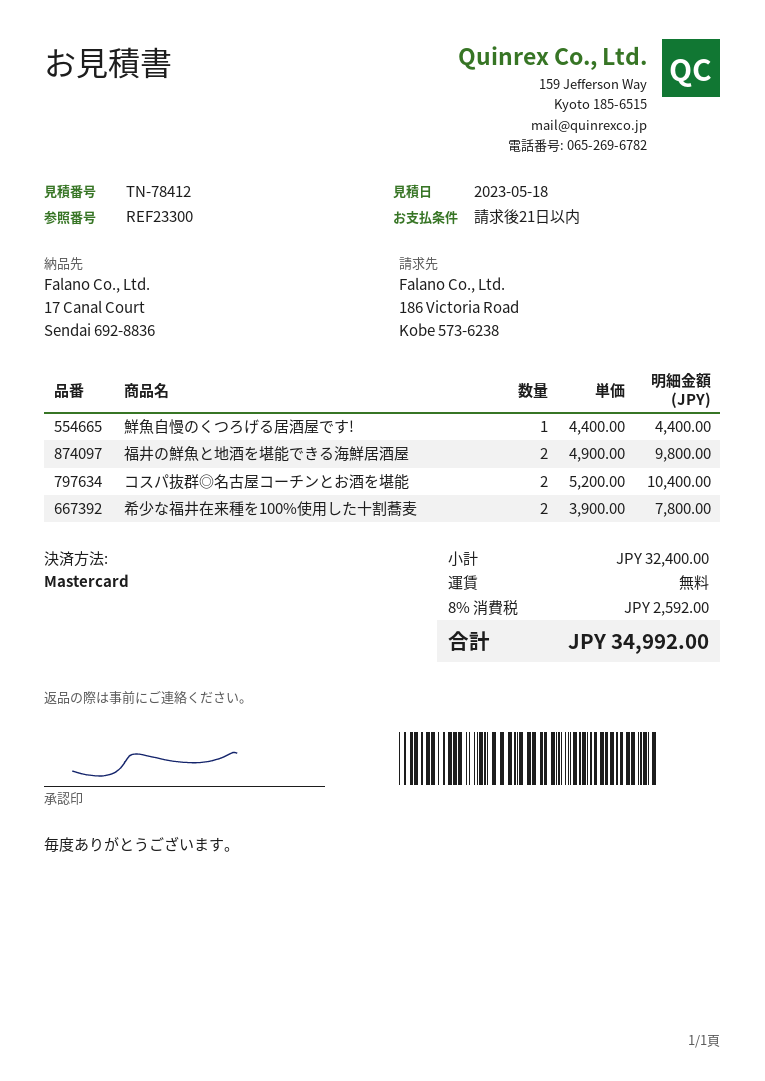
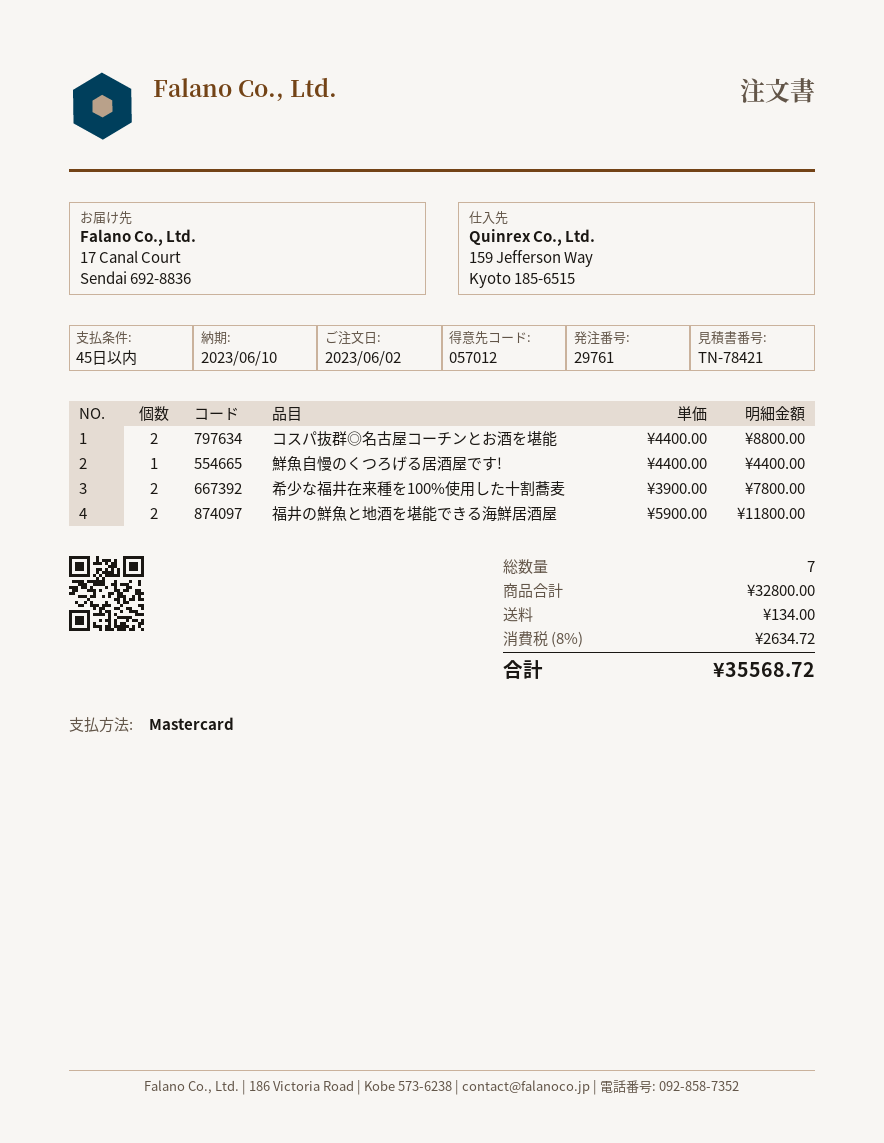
quote number: TN-78412 -> TN-78421
payment terms: 21 days -> 45 days
福井の鮮魚と地酒を堪能できる海鮮居酒屋: 2 x 4900.00 = 9800.00 -> 2 x 5900.00 = 11800.00
コスパ抜群◎名古屋コーチンとお酒を堪能: 2 x 5200.00 = 10400.00 -> 2 x 4400.00 = 8800.00
subtotal: 32400.00 -> 32800.00
shipping: 0.00 -> 134.00
tax: 8% = 2592.00 -> 8% = 2634.72
total: 34992.00 -> 35568.72

